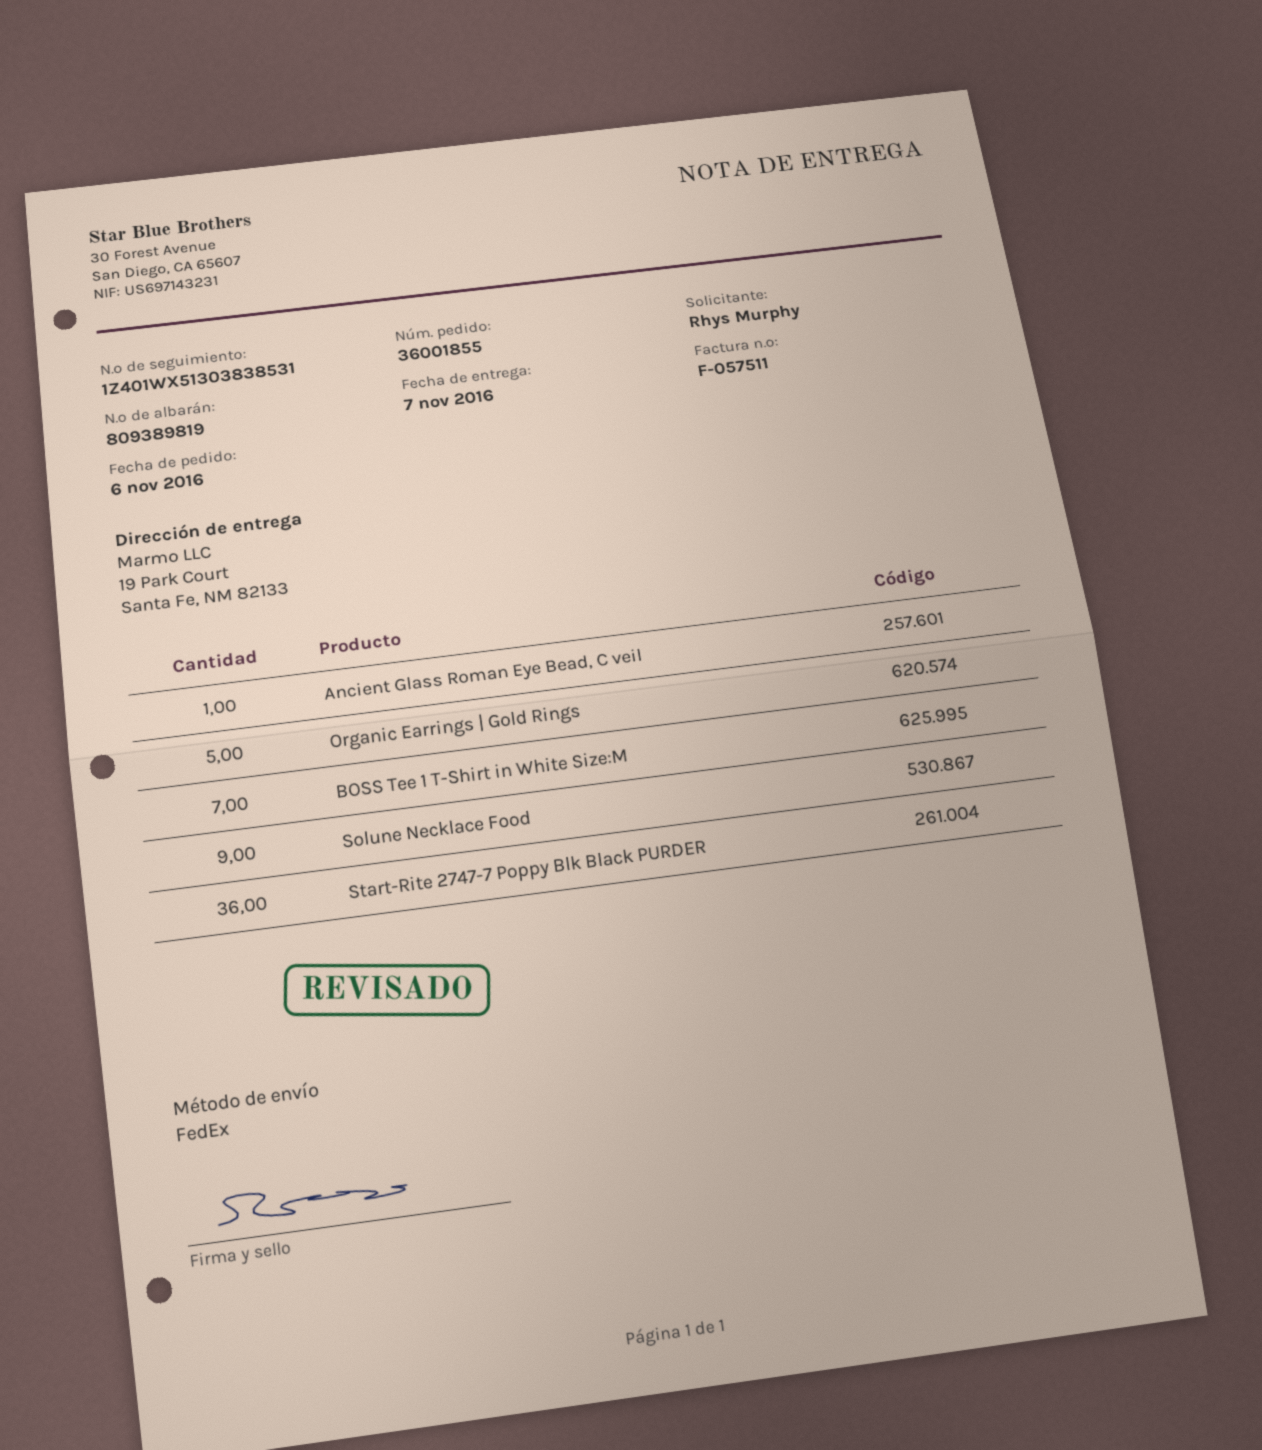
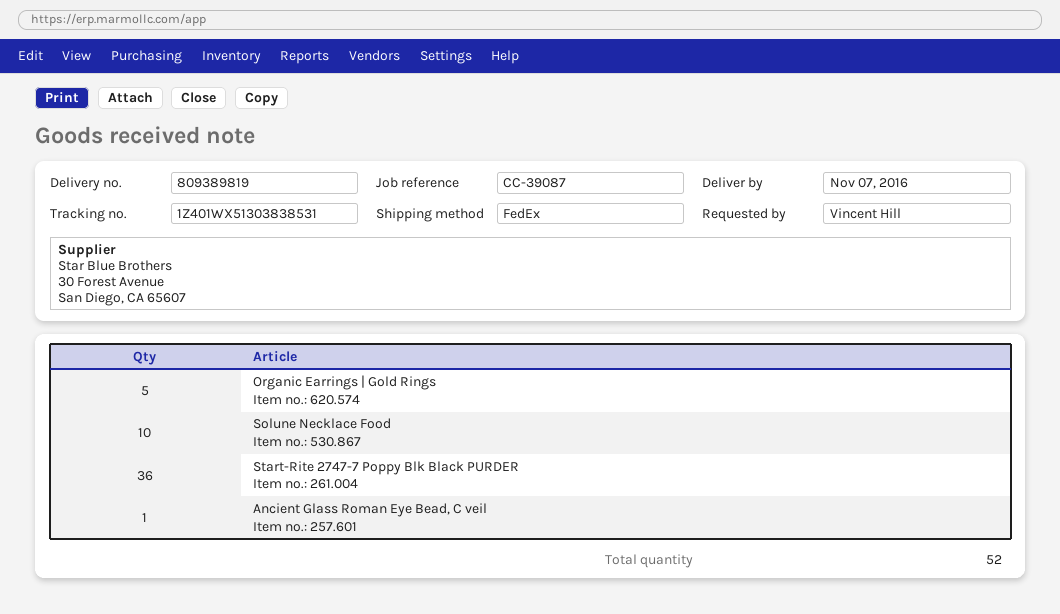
ordered by: Rhys Murphy -> Vincent Hill
BOSS Tee 1 T-Shirt in White Size:M: 7 -> none
Solune Necklace Food: 9 -> 10

